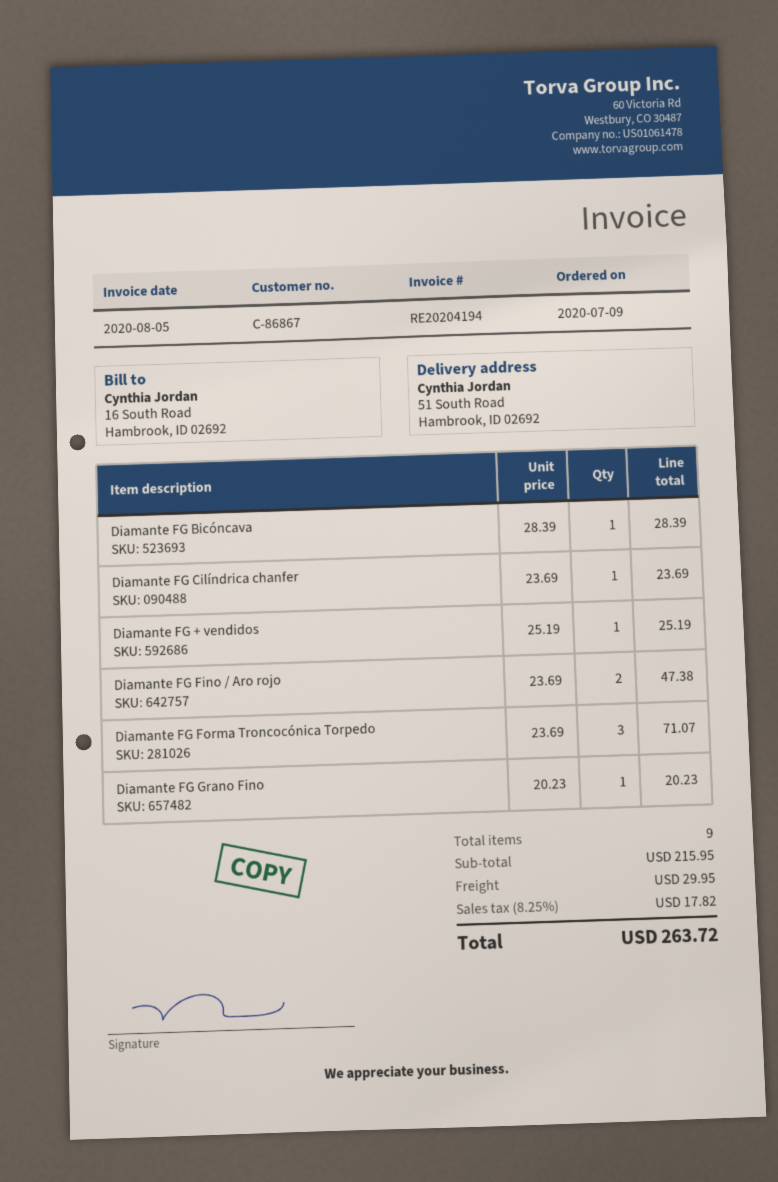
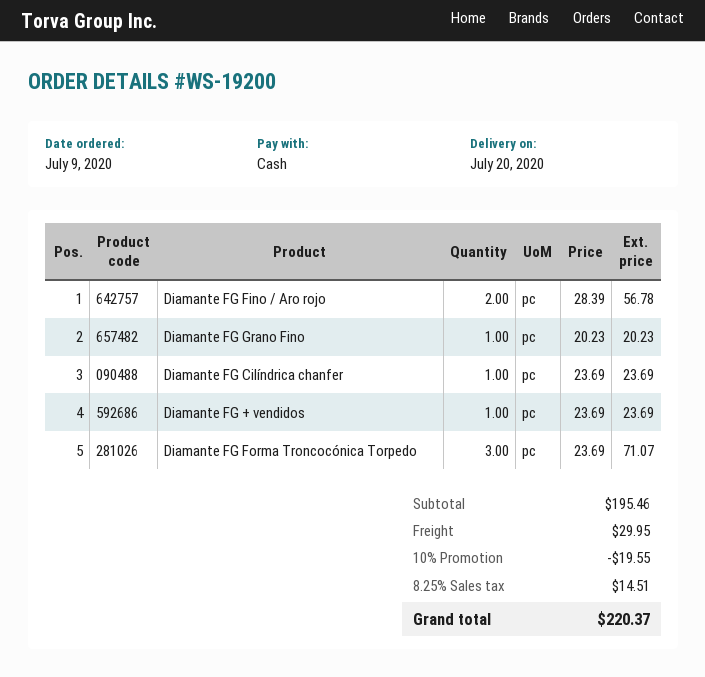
Diamante FG Bicóncava: 1 x 28.39 = 28.39 -> none
Diamante FG + vendidos: 1 x 25.19 = 25.19 -> 1 x 23.69 = 23.69
Diamante FG Fino / Aro rojo: 2 x 23.69 = 47.38 -> 2 x 28.39 = 56.78
subtotal: 215.95 -> 195.46
discount: none -> 10% = 19.55
tax: 8.25% = 17.82 -> 8.25% = 14.51
total: 263.72 -> 220.37

